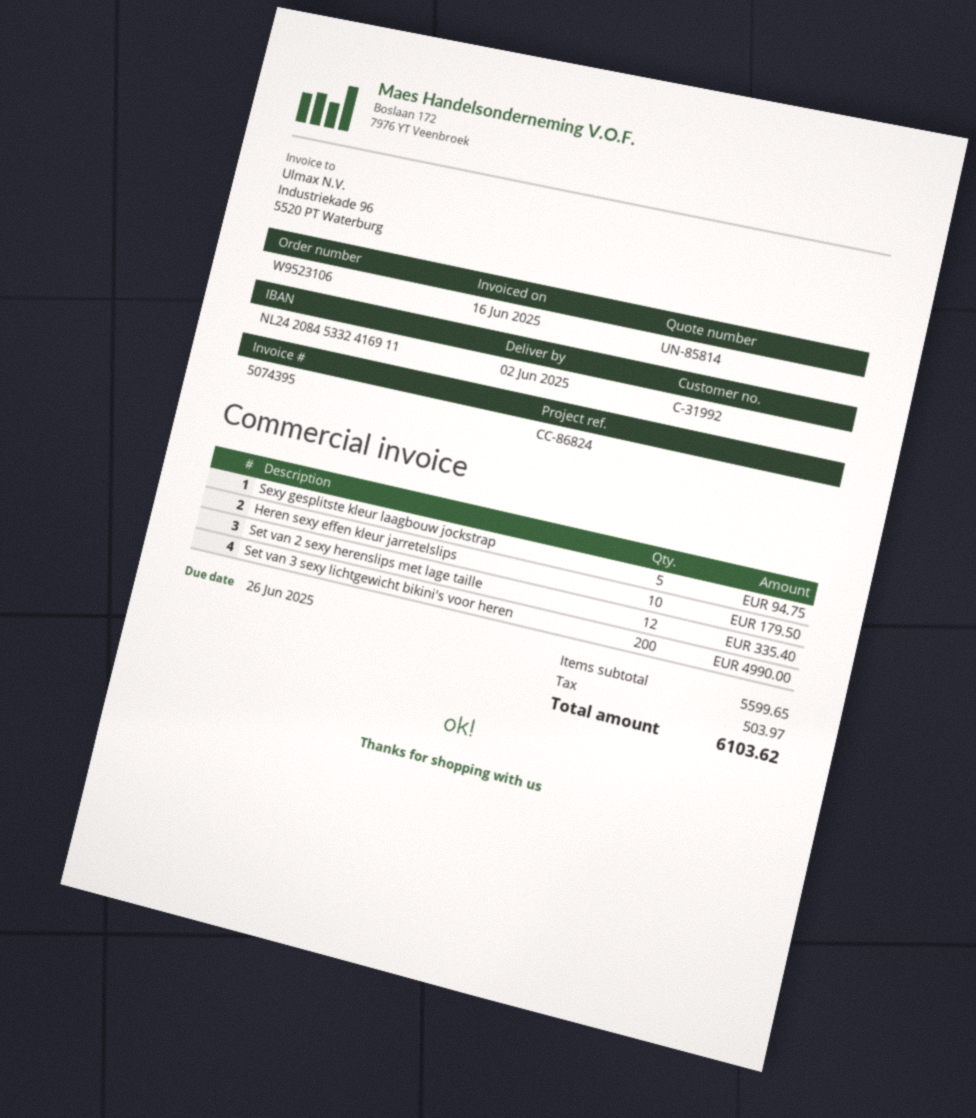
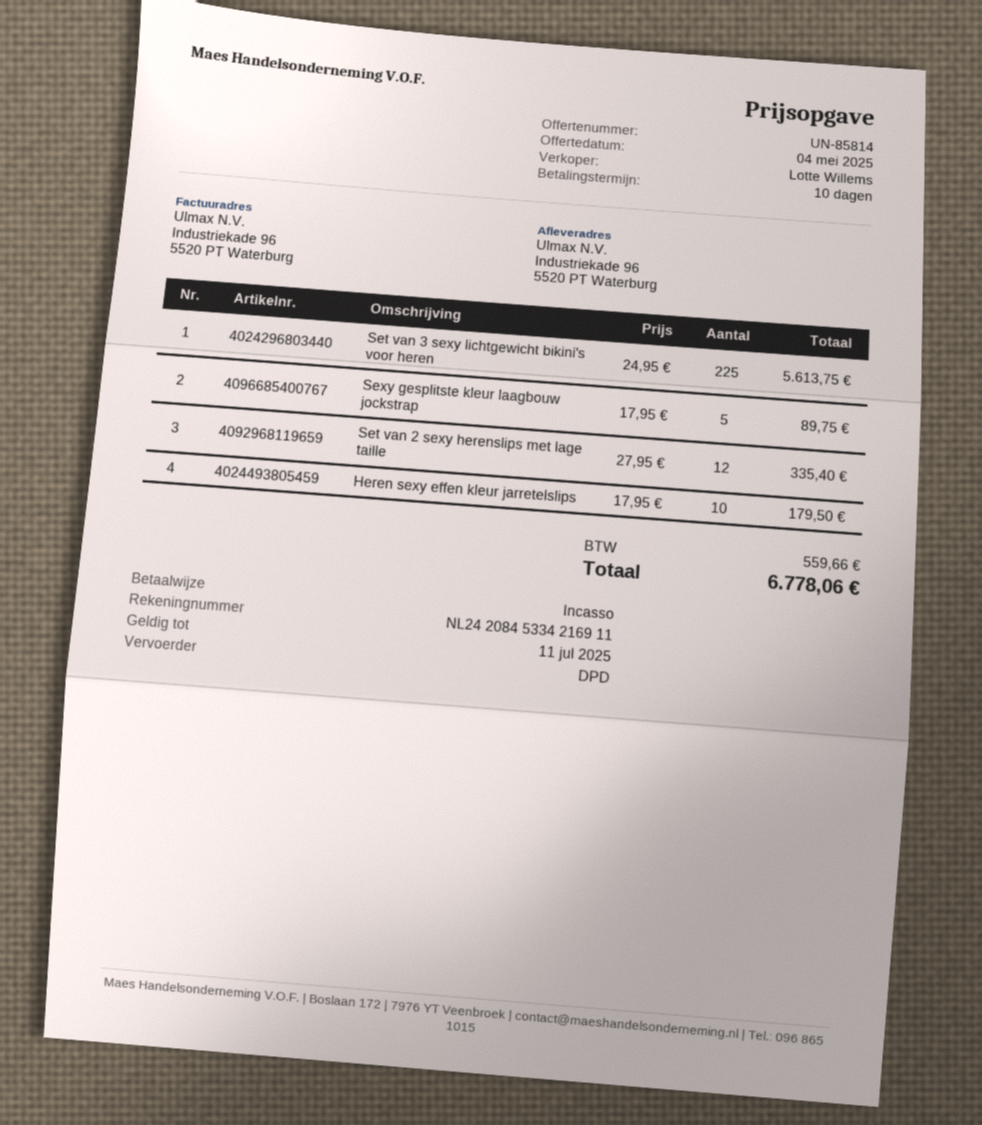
bank account: NL2420845332416911 -> NL2420845334216911
Sexy gesplitste kleur laagbouw jockstrap: 5 for 94.75 -> 5 for 89.75
Set van 3 sexy lichtgewicht bikini's voor heren: 200 for 4990.00 -> 225 for 5613.75
tax: 503.97 -> 559.66
total: 6103.62 -> 6778.06

